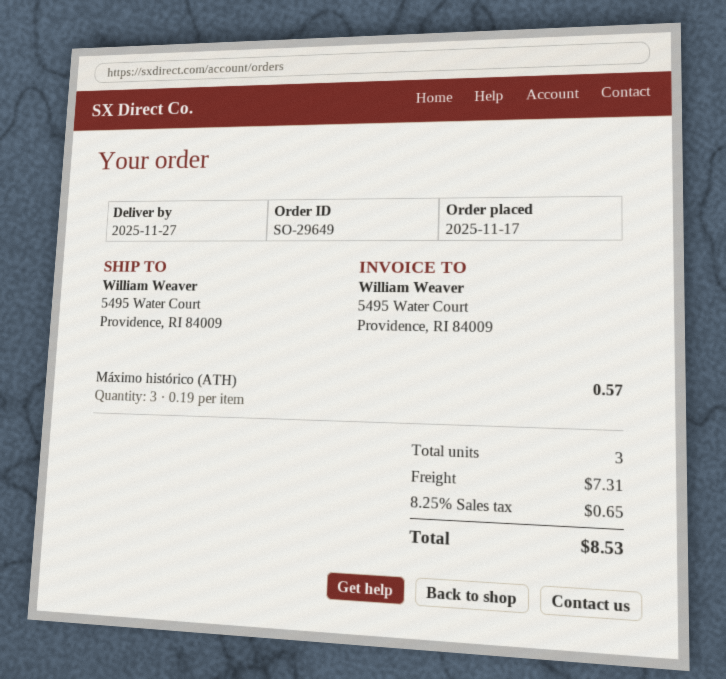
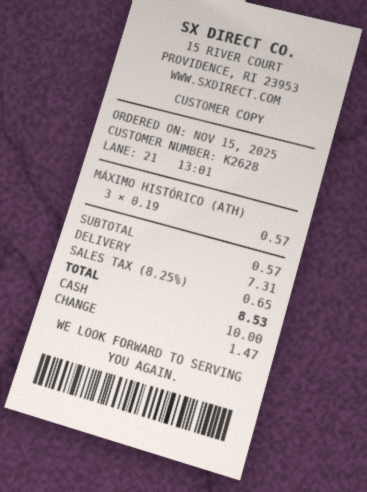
order date: 2025-11-17 -> 2025-11-15

